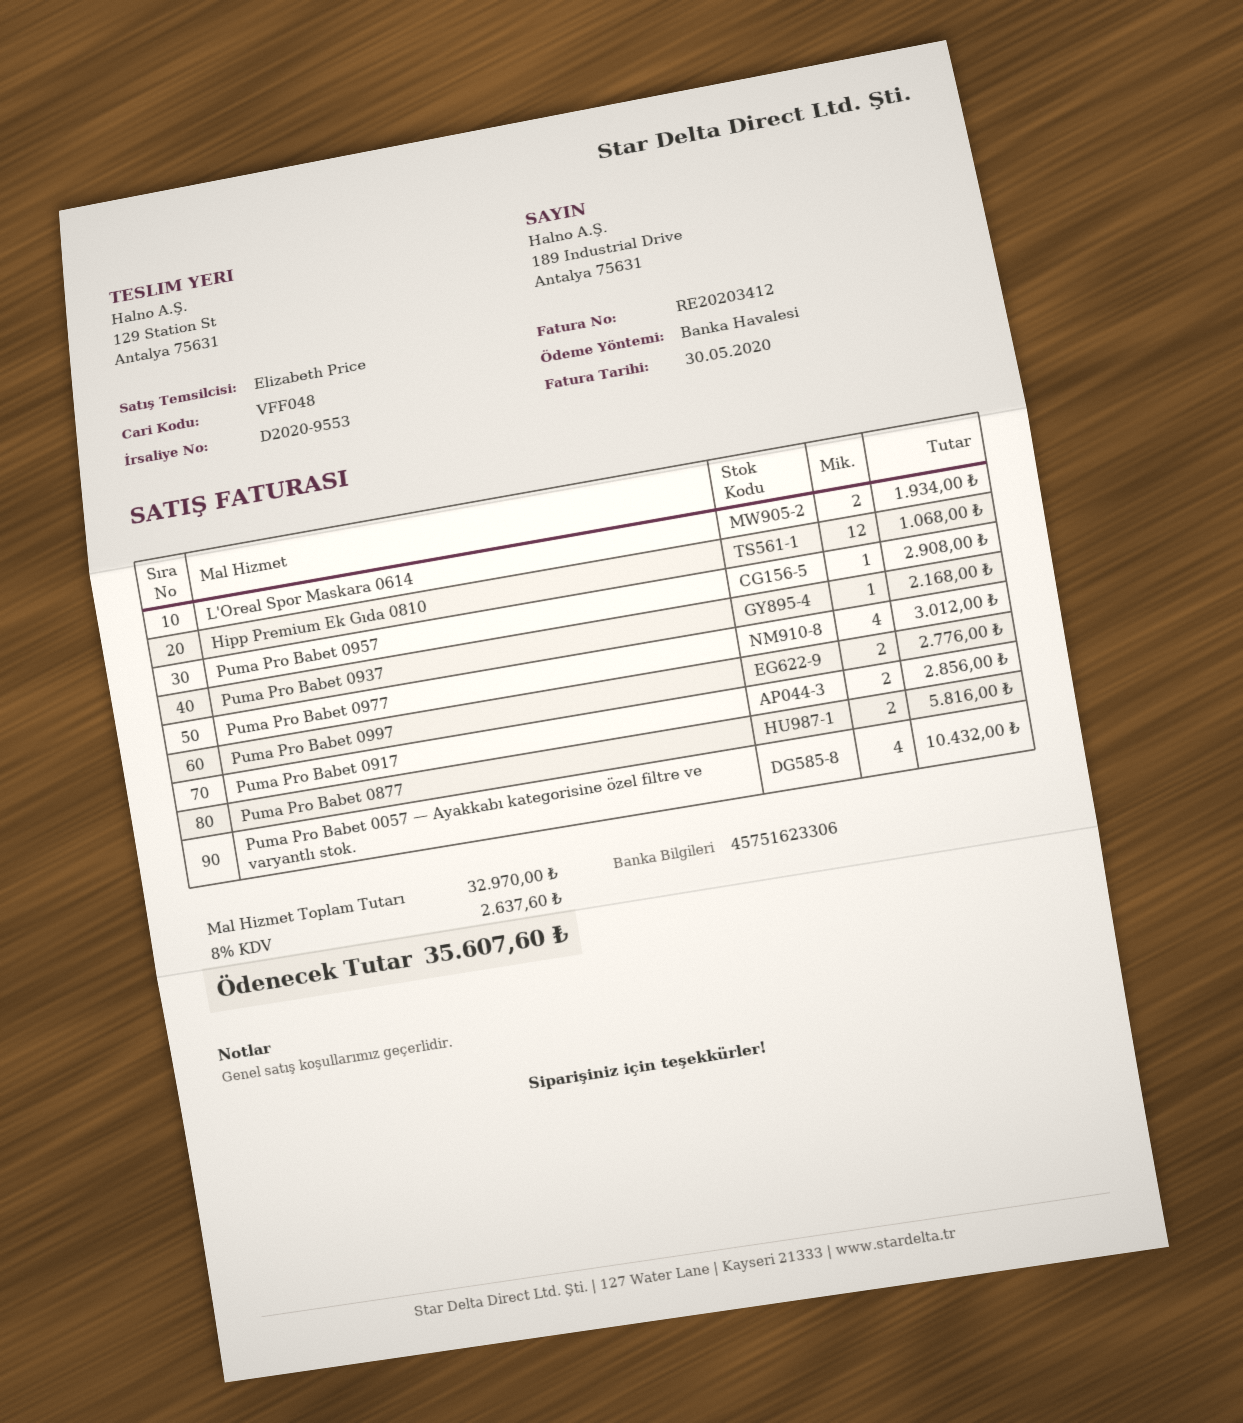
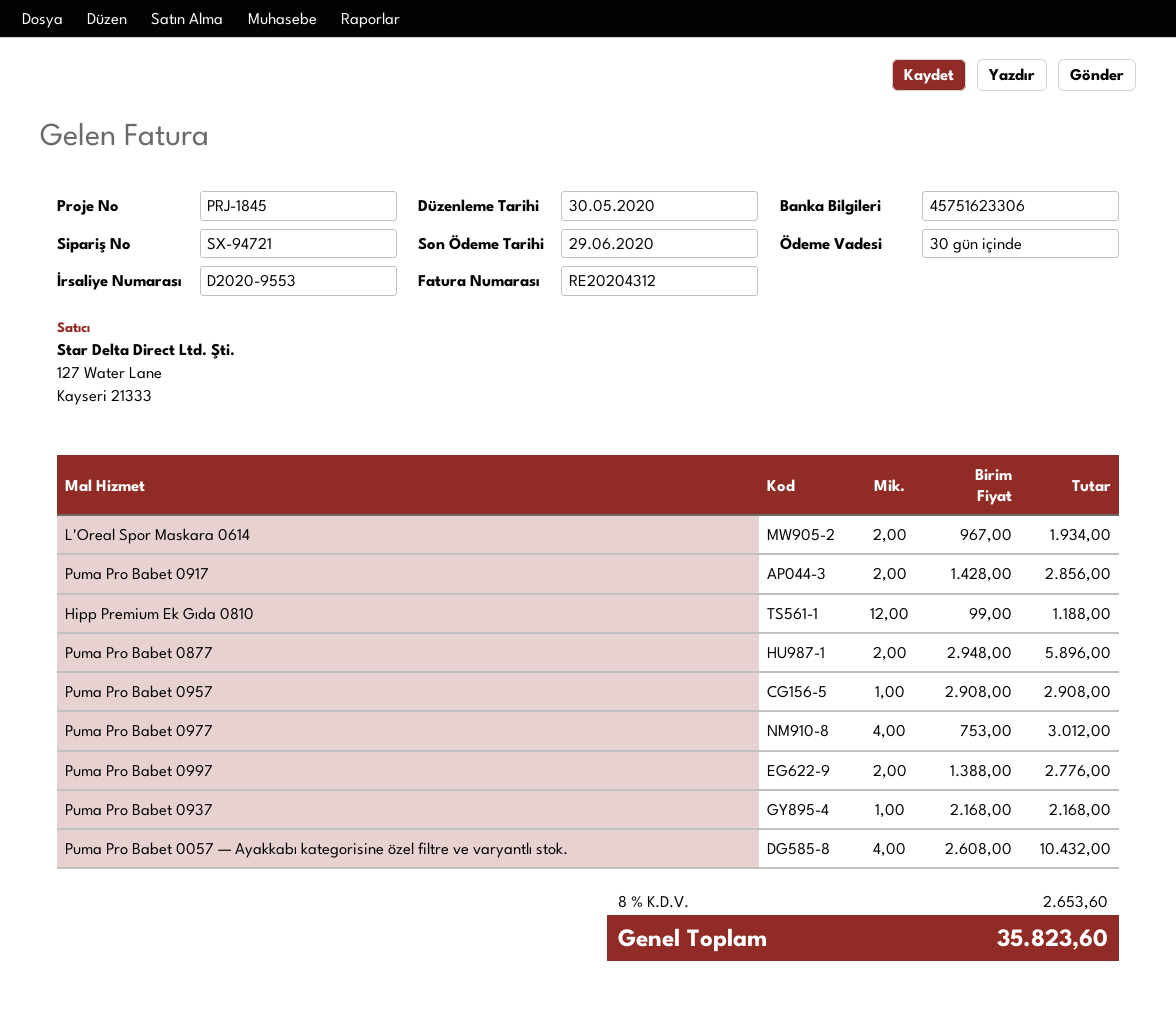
invoice number: RE20203412 -> RE20204312
Hipp Premium Ek Gıda 0810: 12 for 1068.00 -> 12 for 1188.00
Puma Pro Babet 0877: 2 for 5816.00 -> 2 for 5896.00
tax: 8% = 2637.60 -> 8% = 2653.60
total: 35607.60 -> 35823.60

